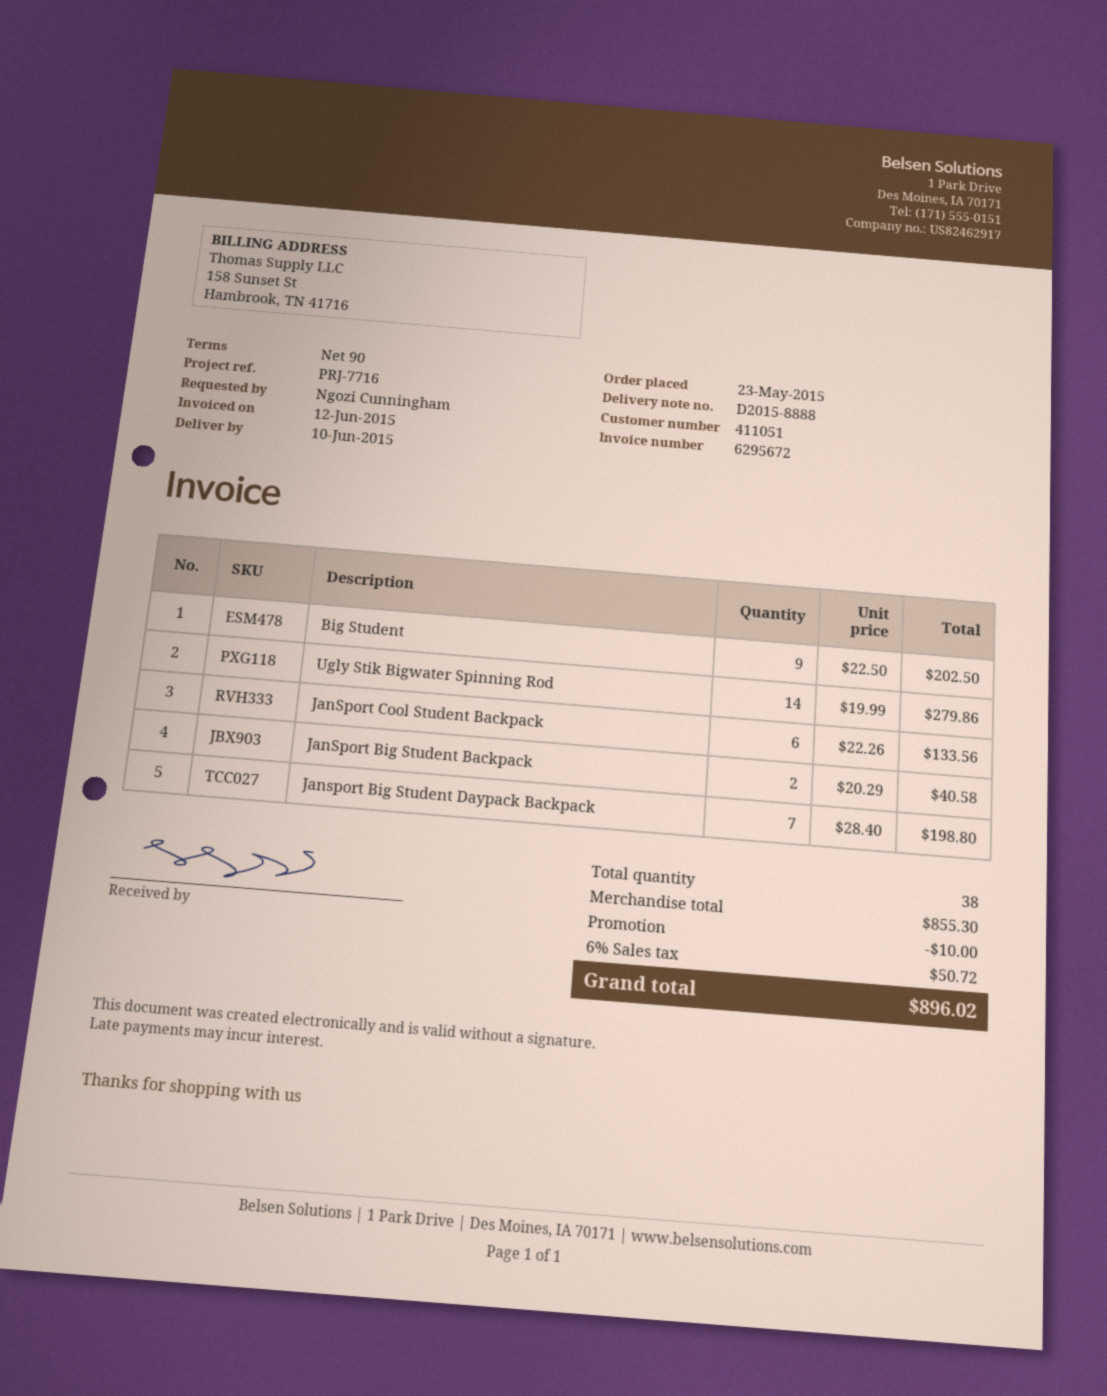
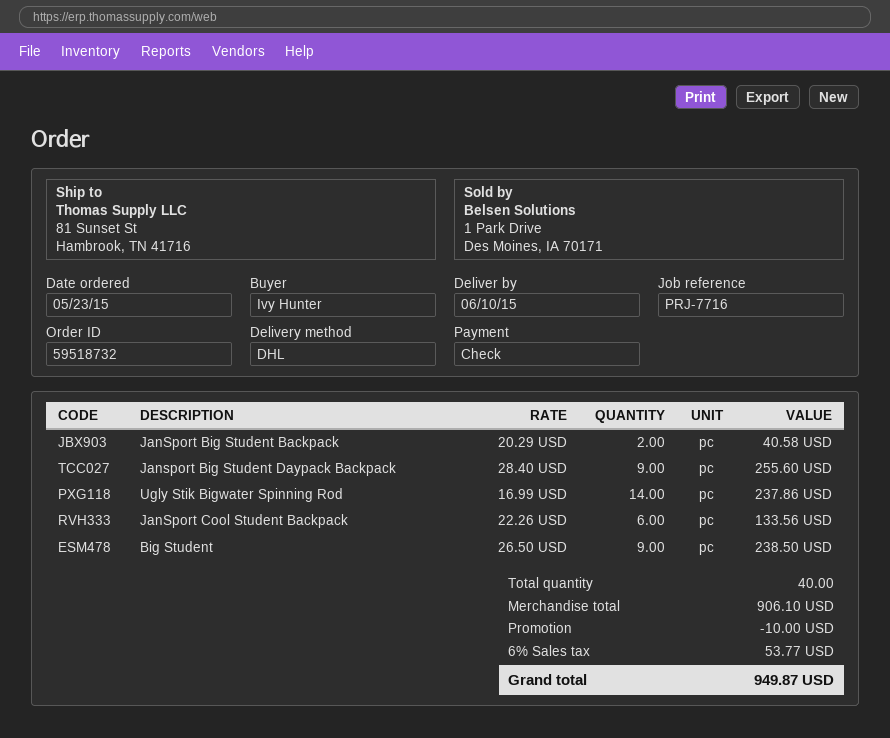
ordered by: Ngozi Cunningham -> Ivy Hunter
Big Student: 9 x 22.50 = 202.50 -> 9 x 26.50 = 238.50
Ugly Stik Bigwater Spinning Rod: 14 x 19.99 = 279.86 -> 14 x 16.99 = 237.86
Jansport Big Student Daypack Backpack: 7 x 28.40 = 198.80 -> 9 x 28.40 = 255.60
total quantity: 38 -> 40
subtotal: 855.30 -> 906.10
tax: 6% = 50.72 -> 6% = 53.77
total: 896.02 -> 949.87

